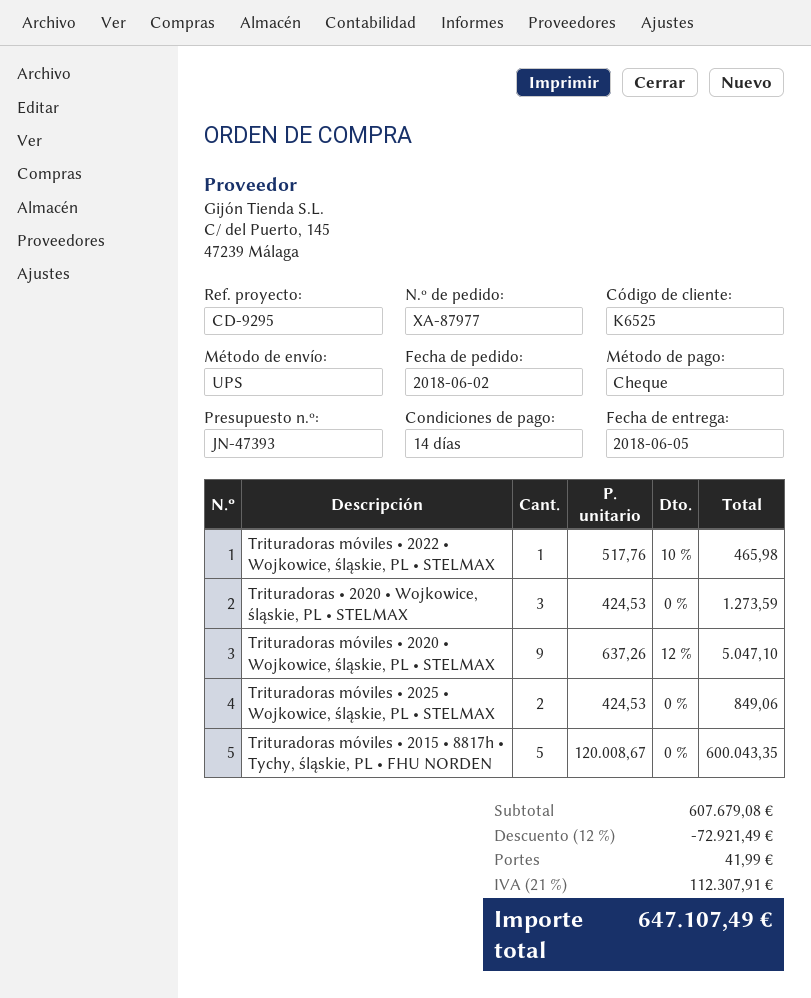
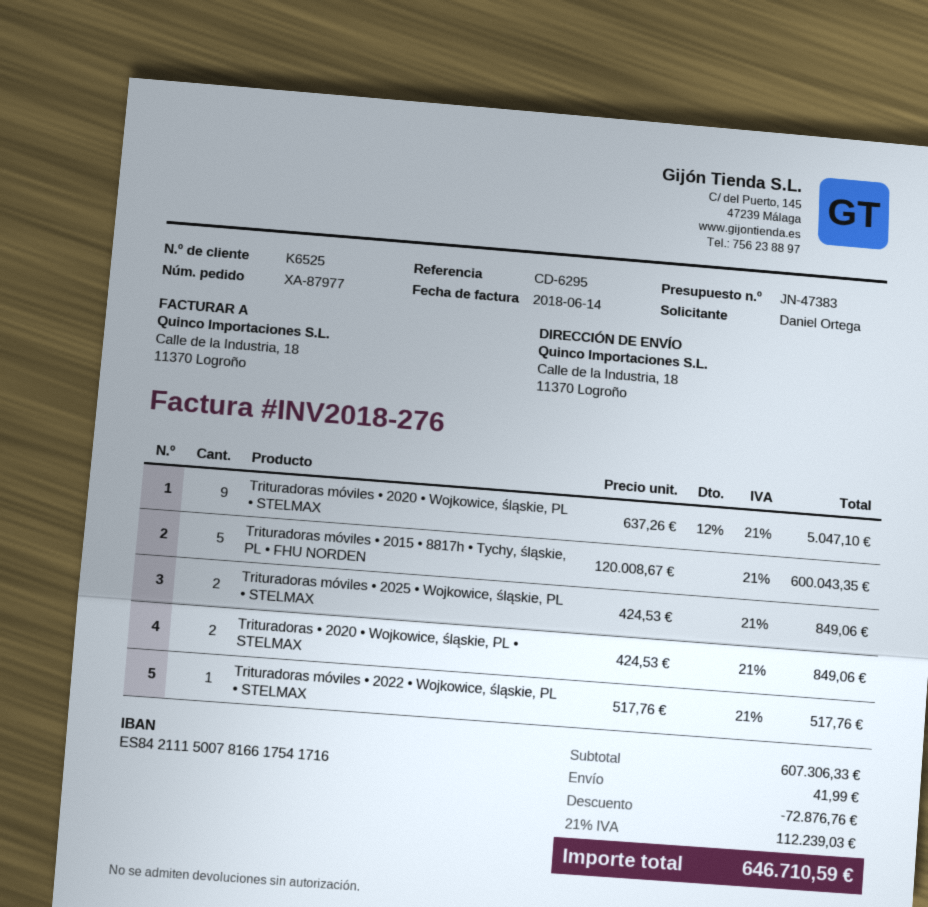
quote number: JN-47393 -> JN-47383
reference: CD-9295 -> CD-6295
Trituradoras móviles • 2022 • Wojkowice, śląskie, PL • STELMAX: 1 x 517.76 - 10% = 465.98 -> 1 x 517.76 = 517.76
Trituradoras • 2020 • Wojkowice, śląskie, PL • STELMAX: 3 x 424.53 = 1273.59 -> 2 x 424.53 = 849.06
subtotal: 607679.08 -> 607306.33
discount: 72921.49 -> 72876.76
tax: 21% = 112307.91 -> 21% = 112239.03
total: 647107.49 -> 646710.59

